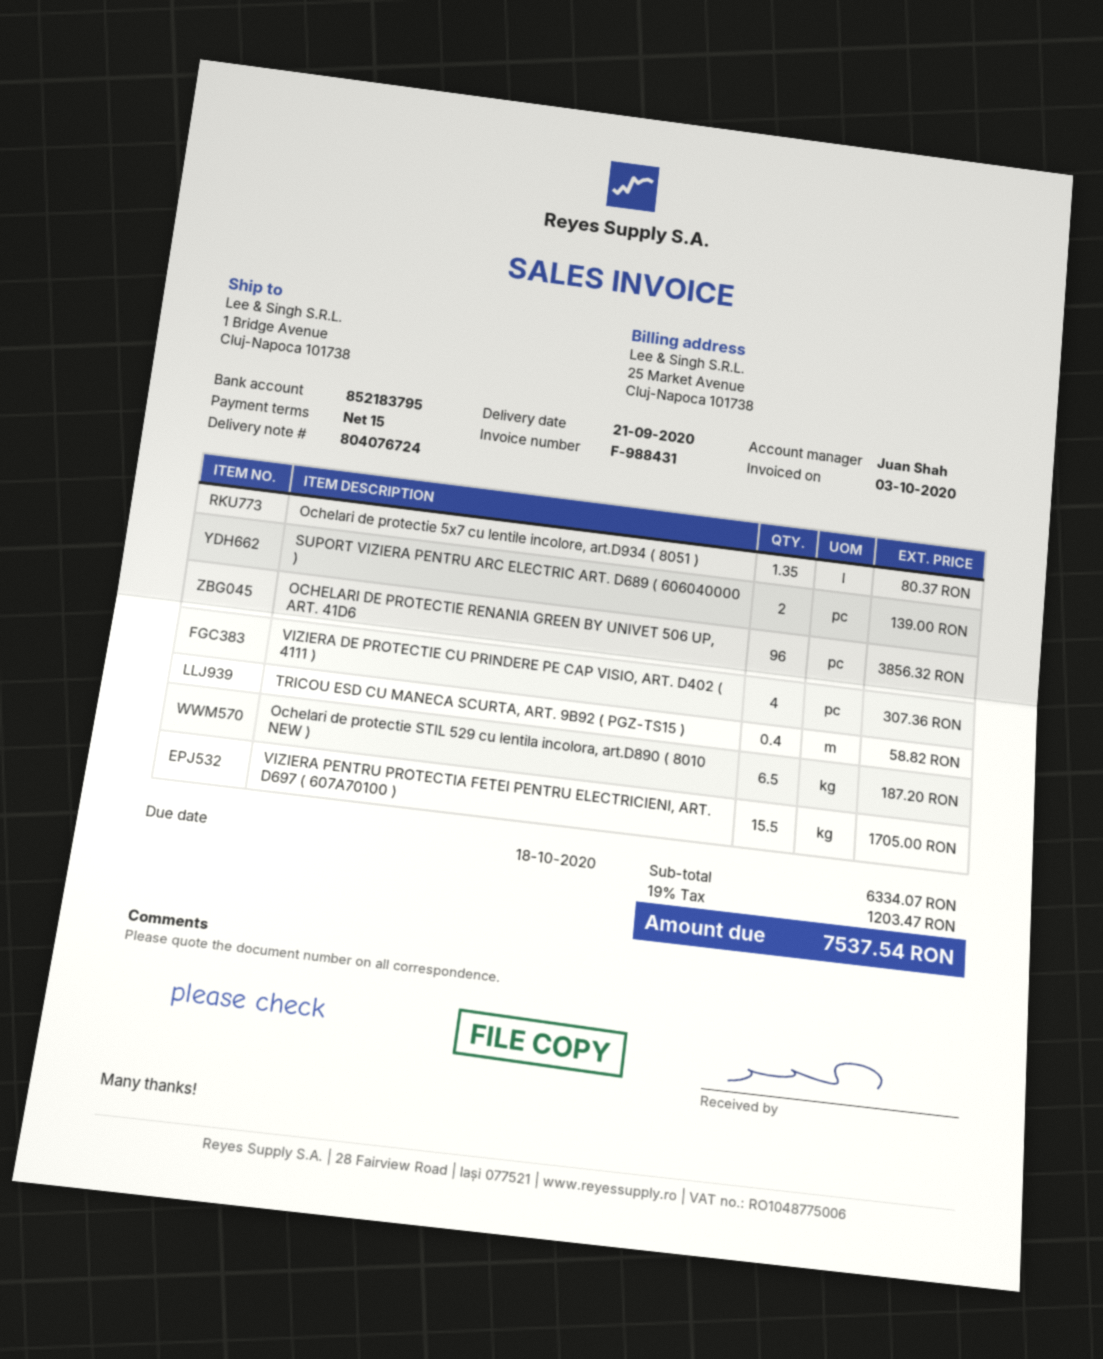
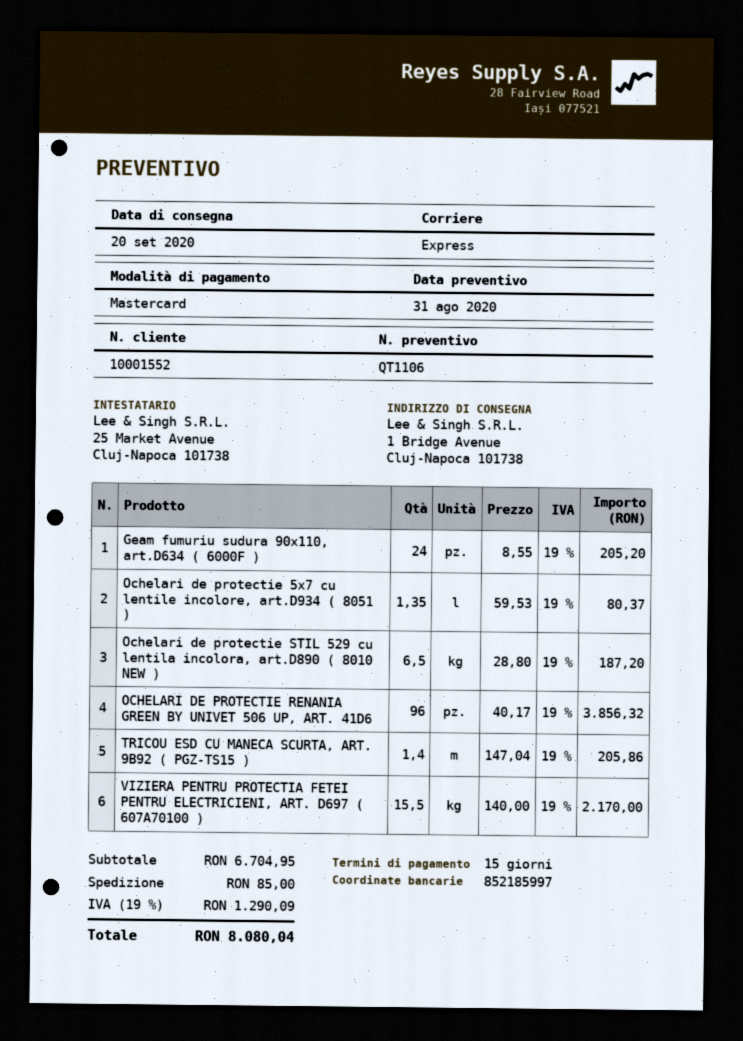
delivery date: 2020-09-21 -> 2020-09-20
bank account: 852183795 -> 852185997
SUPORT VIZIERA PENTRU ARC ELECTRIC ART. D689 ( 606040000 ): 2 for 139.00 -> none
VIZIERA DE PROTECTIE CU PRINDERE PE CAP VISIO, ART. D402 ( 4111 ): 4 for 307.36 -> none
TRICOU ESD CU MANECA SCURTA, ART. 9B92 ( PGZ-TS15 ): 0.4 for 58.82 -> 1.4 for 205.86
VIZIERA PENTRU PROTECTIA FETEI PENTRU ELECTRICIENI, ART. D697 ( 607A70100 ): 15.5 for 1705.00 -> 15.5 for 2170.00
Geam fumuriu sudura 90x110, art.D634 ( 6000F ): none -> 24 for 205.20
subtotal: 6334.07 -> 6704.95
shipping: none -> 85.00
tax: 19% = 1203.47 -> 19% = 1290.09
total: 7537.54 -> 8080.04

